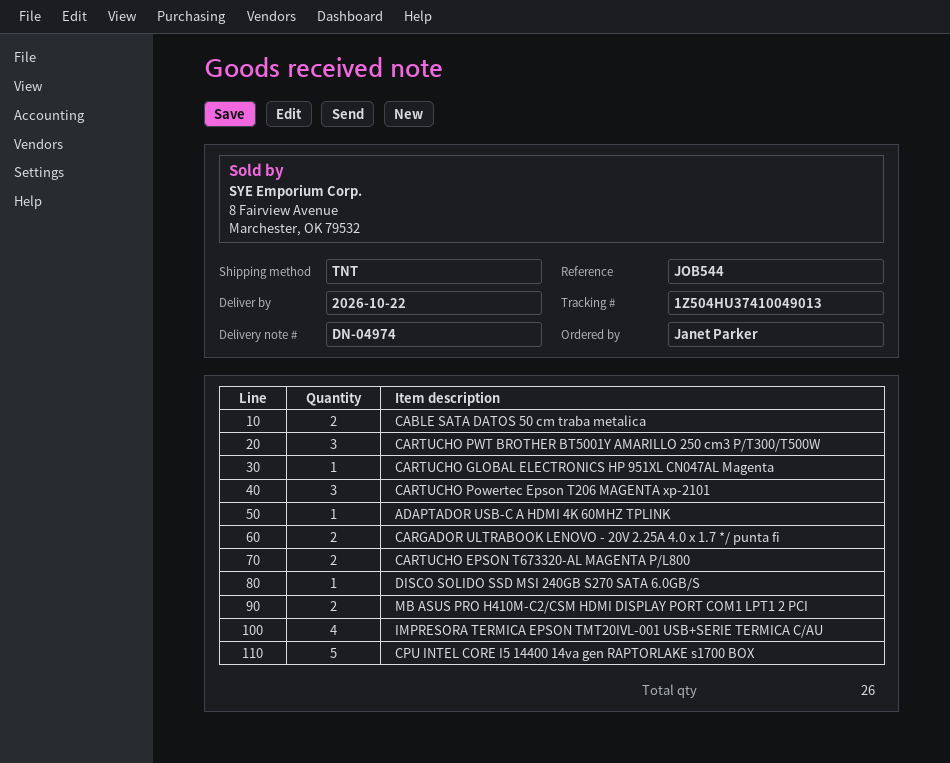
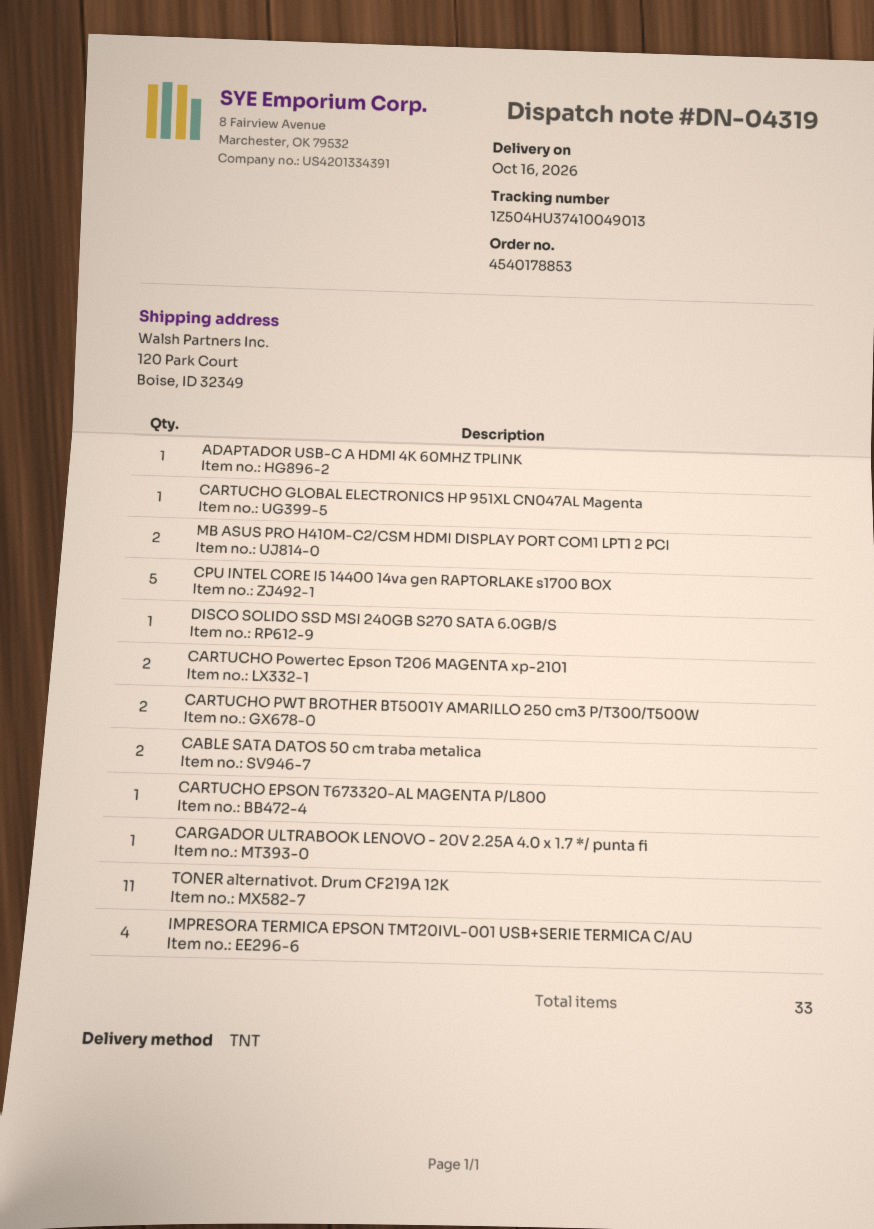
delivery note number: DN-04974 -> DN-04319
delivery date: 2026-10-22 -> 2026-10-16
CARTUCHO PWT BROTHER BT5001Y AMARILLO 250 cm3 P/T300/T500W: 3 -> 2
CARTUCHO Powertec Epson T206 MAGENTA xp-2101: 3 -> 2
CARGADOR ULTRABOOK LENOVO - 20V 2.25A 4.0 x 1.7 */ punta fi: 2 -> 1
CARTUCHO EPSON T673320-AL MAGENTA P/L800: 2 -> 1
TONER alternativot. Drum CF219A 12K: none -> 11
total quantity: 26 -> 33

